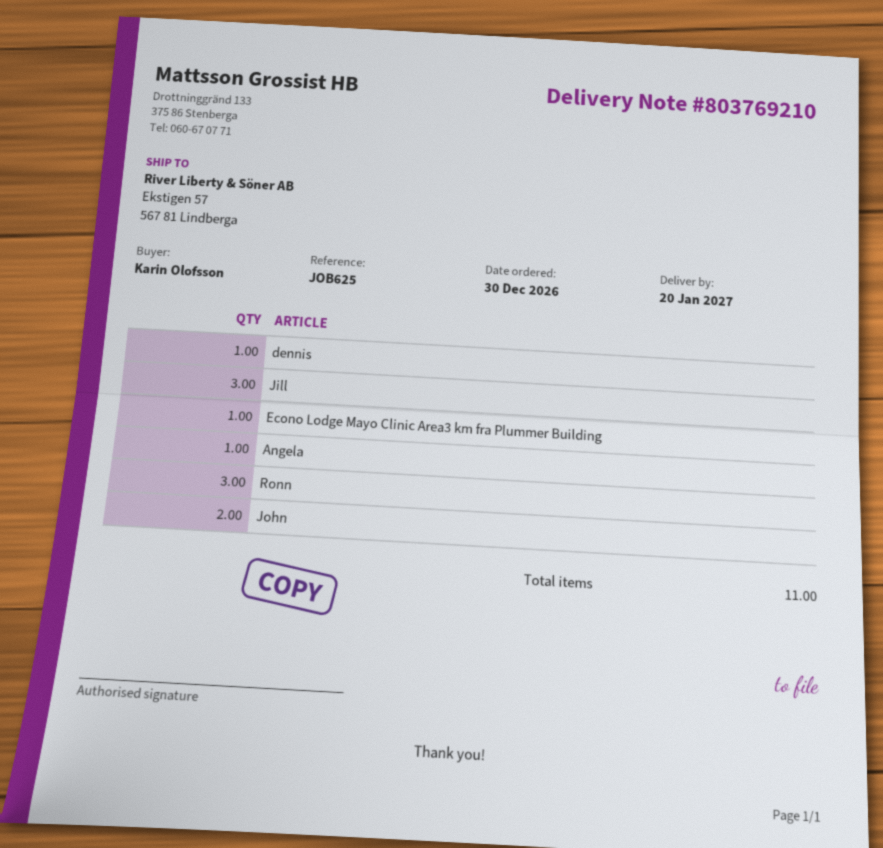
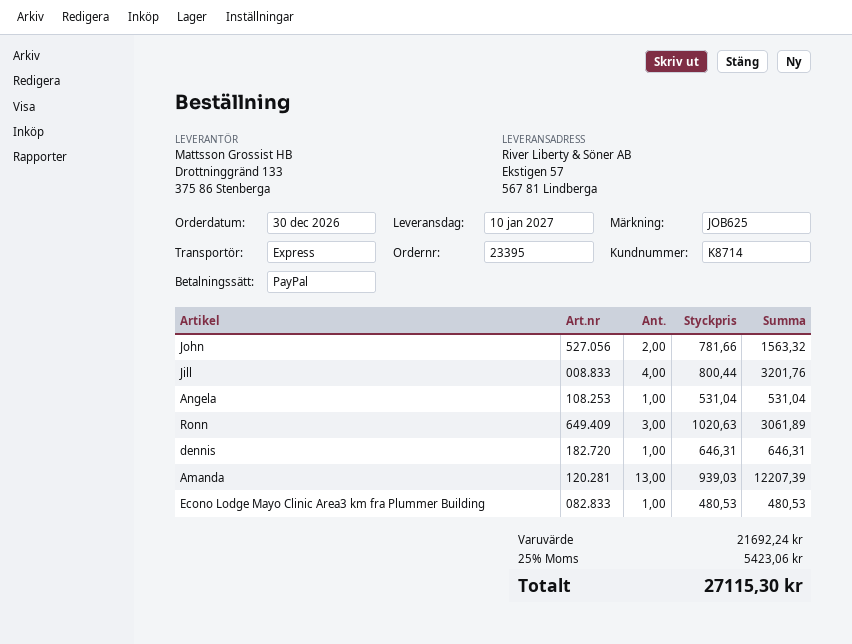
delivery date: 2027-01-20 -> 2027-01-10
Jill: 3 -> 4
Amanda: none -> 13

